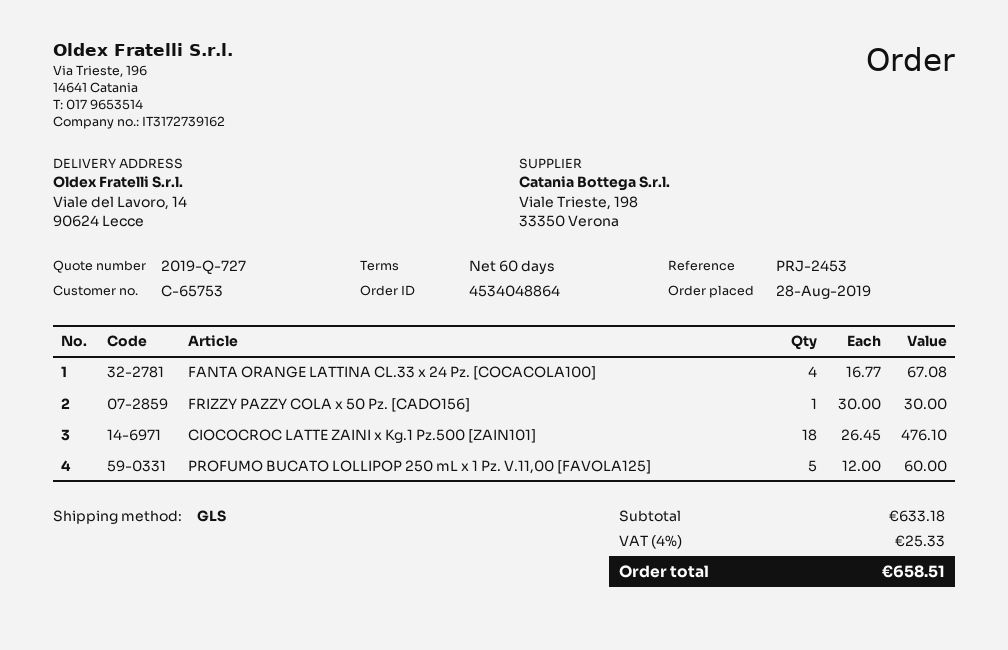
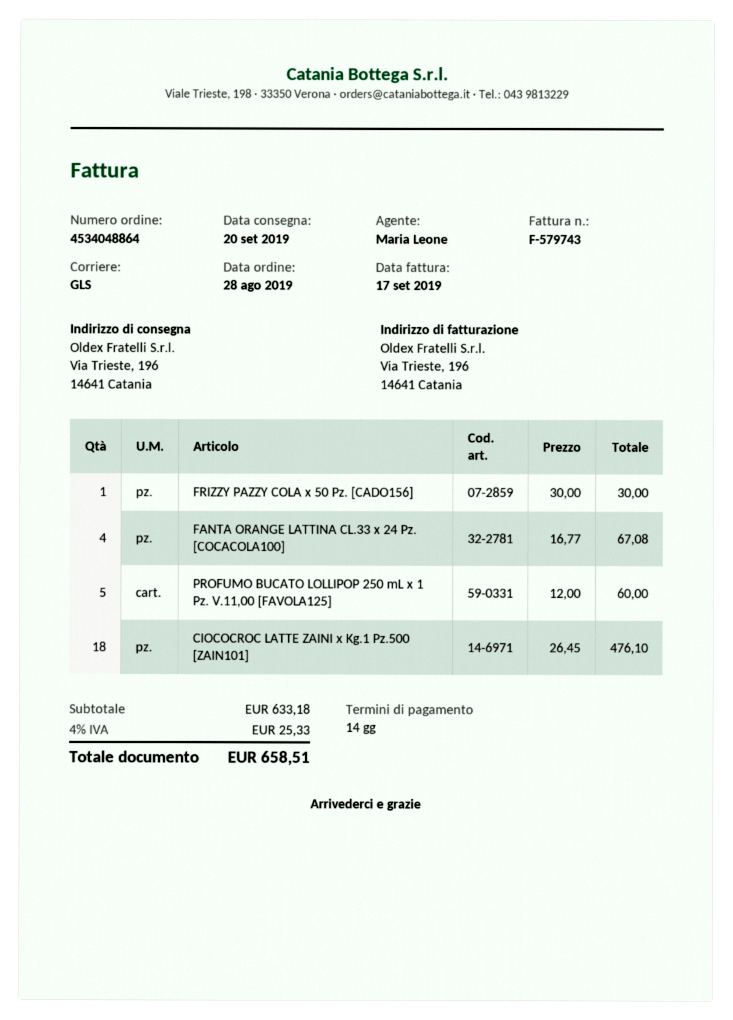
payment terms: 60 days -> 14 days
ship to: Viale del Lavoro, 14, 90624 Lecce -> Via Trieste, 196, 14641 Catania

